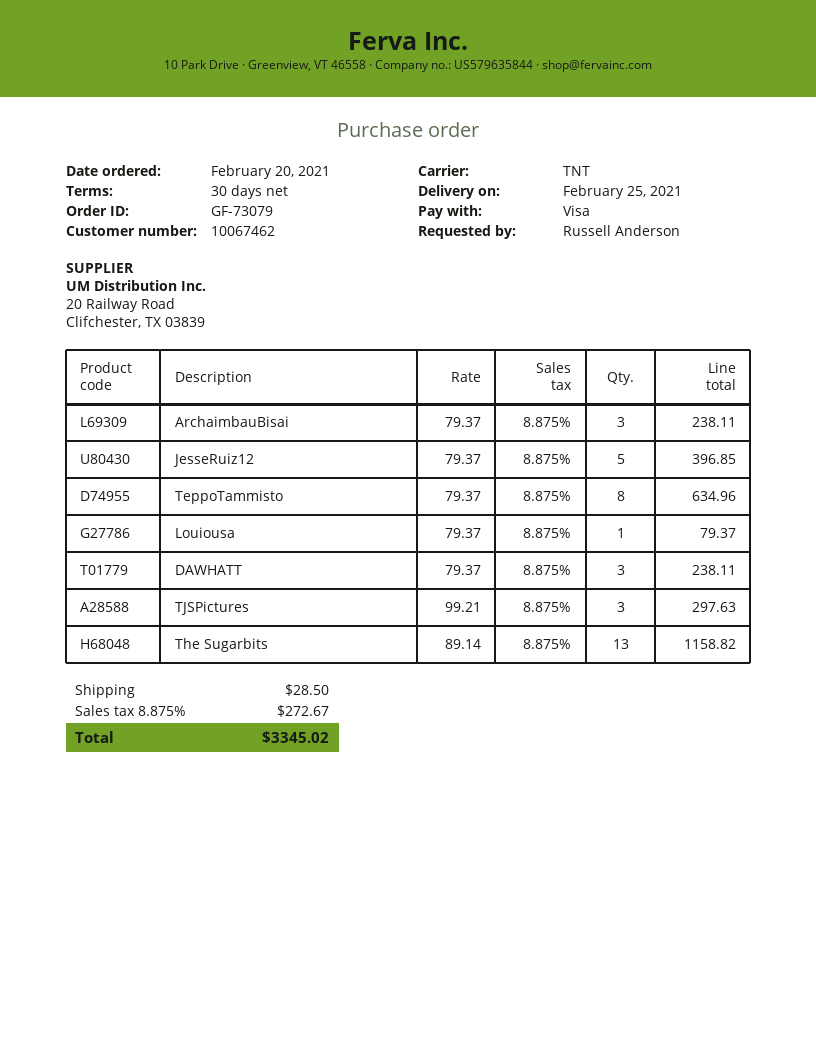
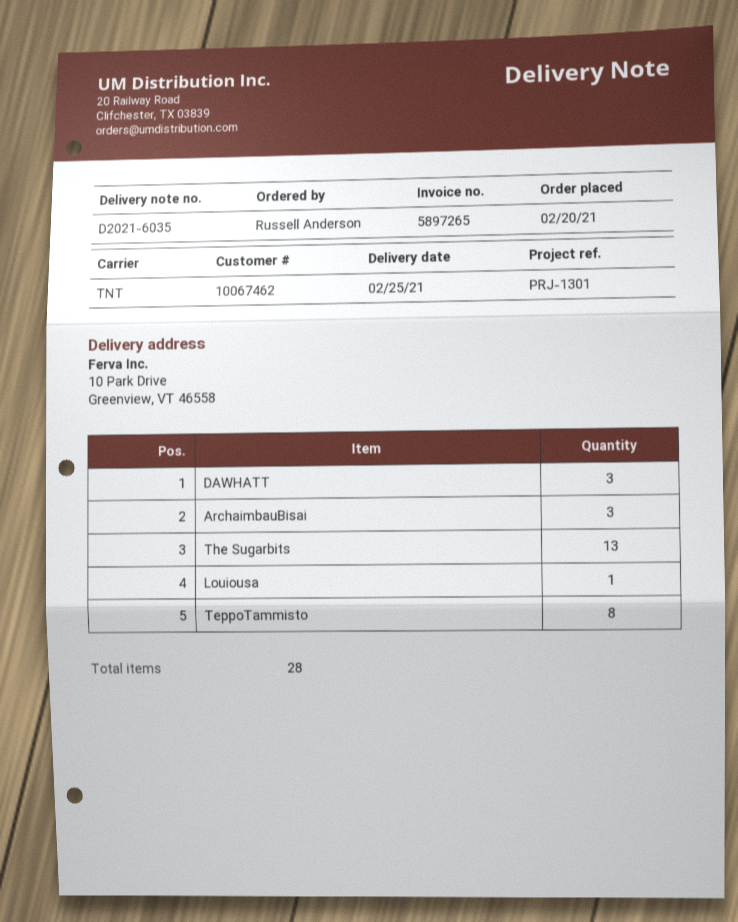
JesseRuiz12: 5 -> none
TJSPictures: 3 -> none

